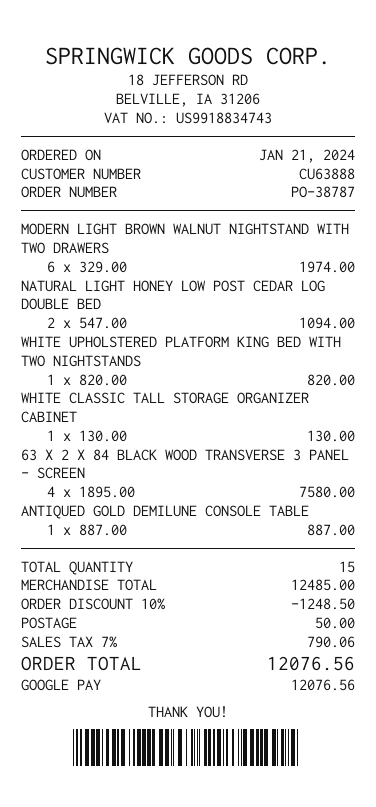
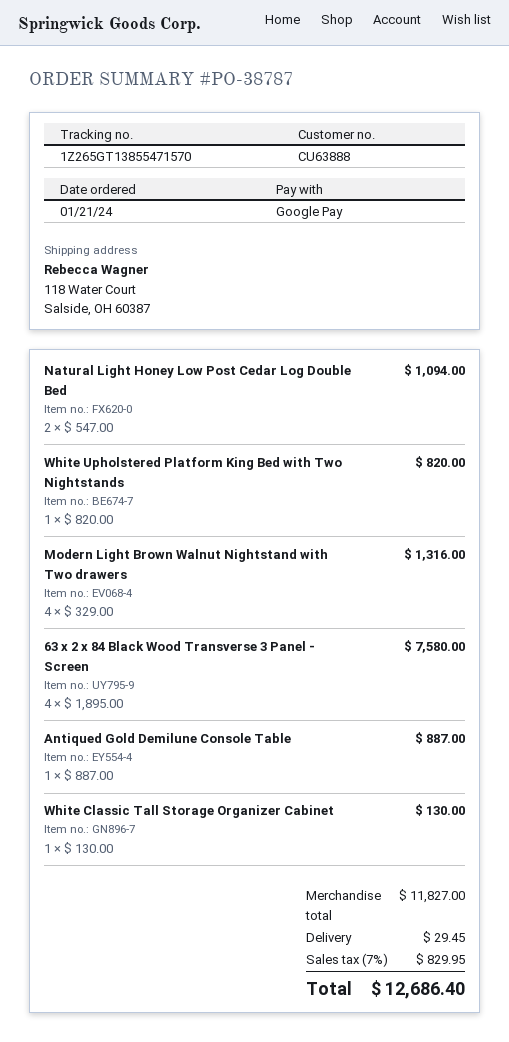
MODERN LIGHT BROWN WALNUT NIGHTSTAND WITH TWO DRAWERS: 6 x 329.00 = 1974.00 -> 4 x 329.00 = 1316.00
subtotal: 12485.00 -> 11827.00
discount: 10% = 1248.50 -> none
shipping: 50.00 -> 29.45
tax: 7% = 790.06 -> 7% = 829.95
total: 12076.56 -> 12686.40

